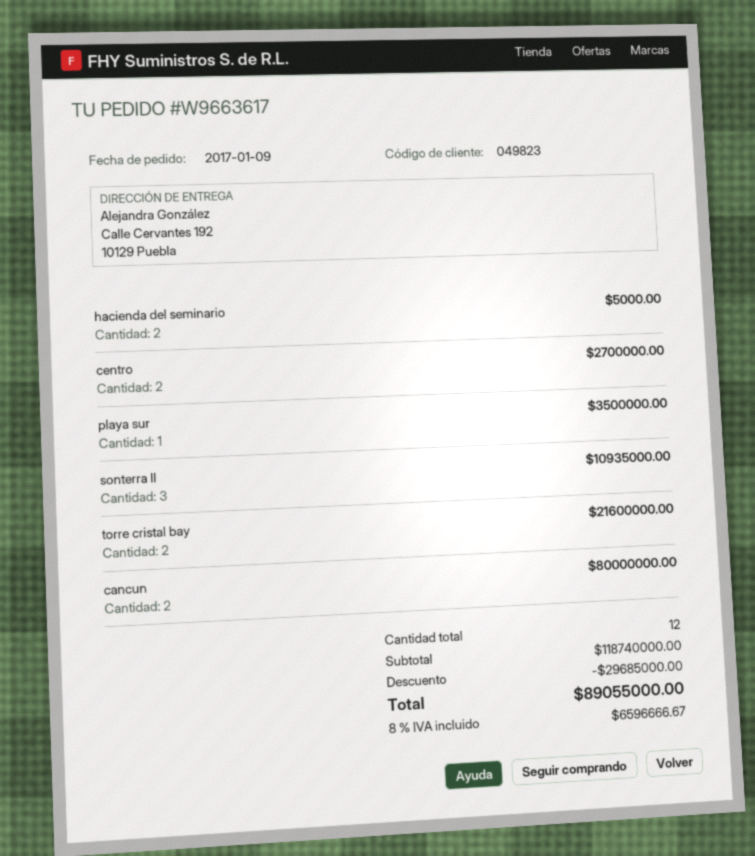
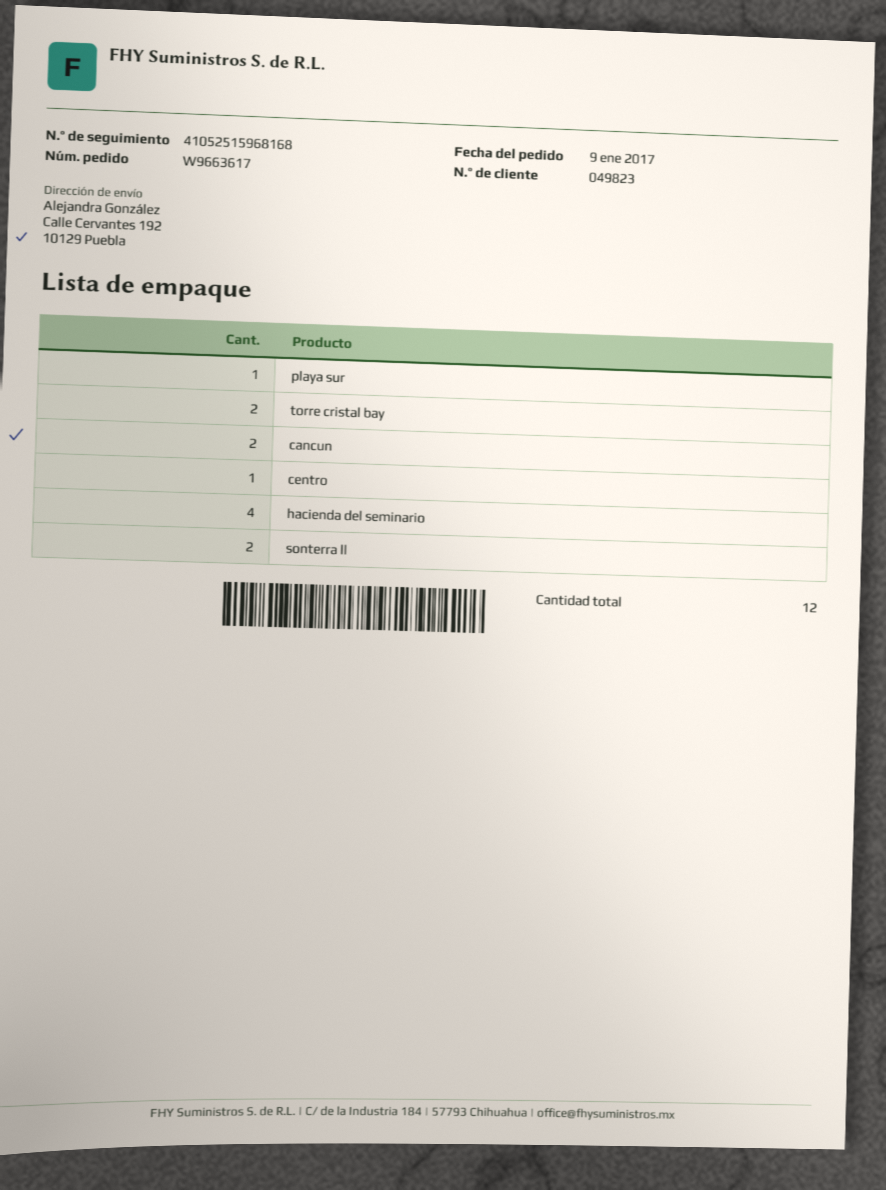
hacienda del seminario: 2 -> 4
centro: 2 -> 1
sonterra ll: 3 -> 2

